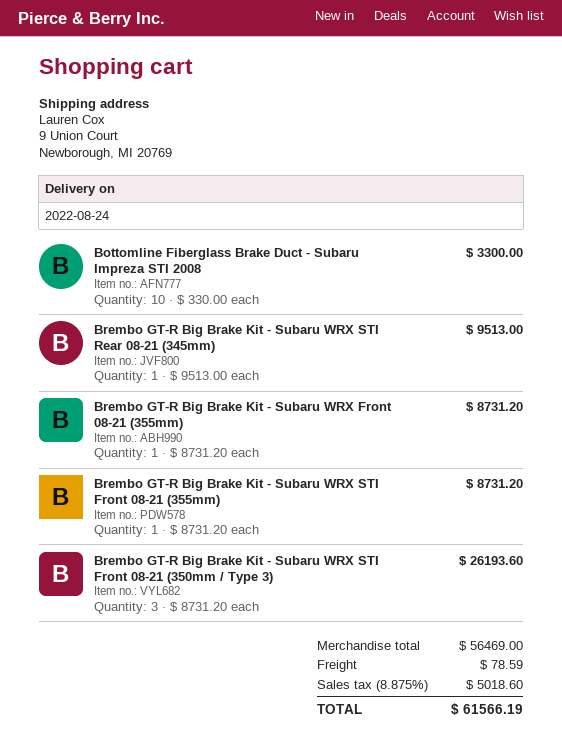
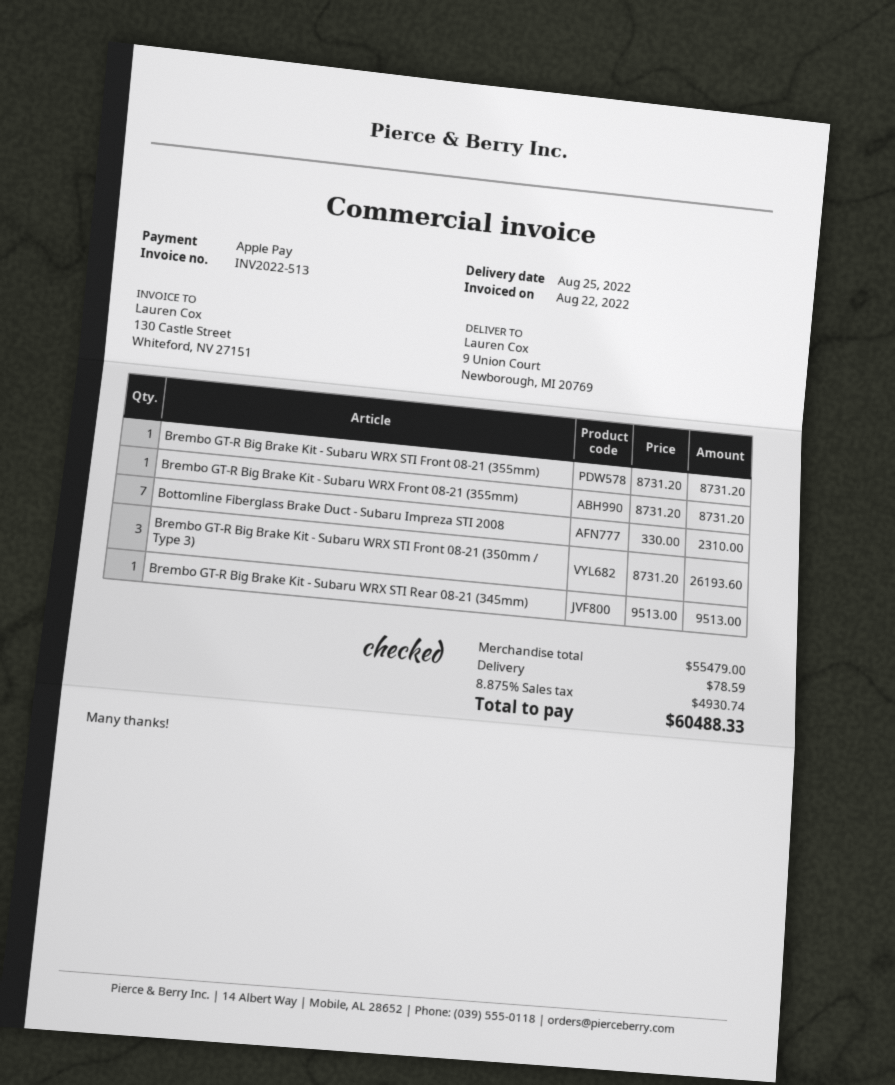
delivery date: 2022-08-24 -> 2022-08-25
Bottomline Fiberglass Brake Duct - Subaru Impreza STI 2008: 10 x 330.00 = 3300.00 -> 7 x 330.00 = 2310.00
subtotal: 56469.00 -> 55479.00
tax: 8.875% = 5018.60 -> 8.875% = 4930.74
total: 61566.19 -> 60488.33

